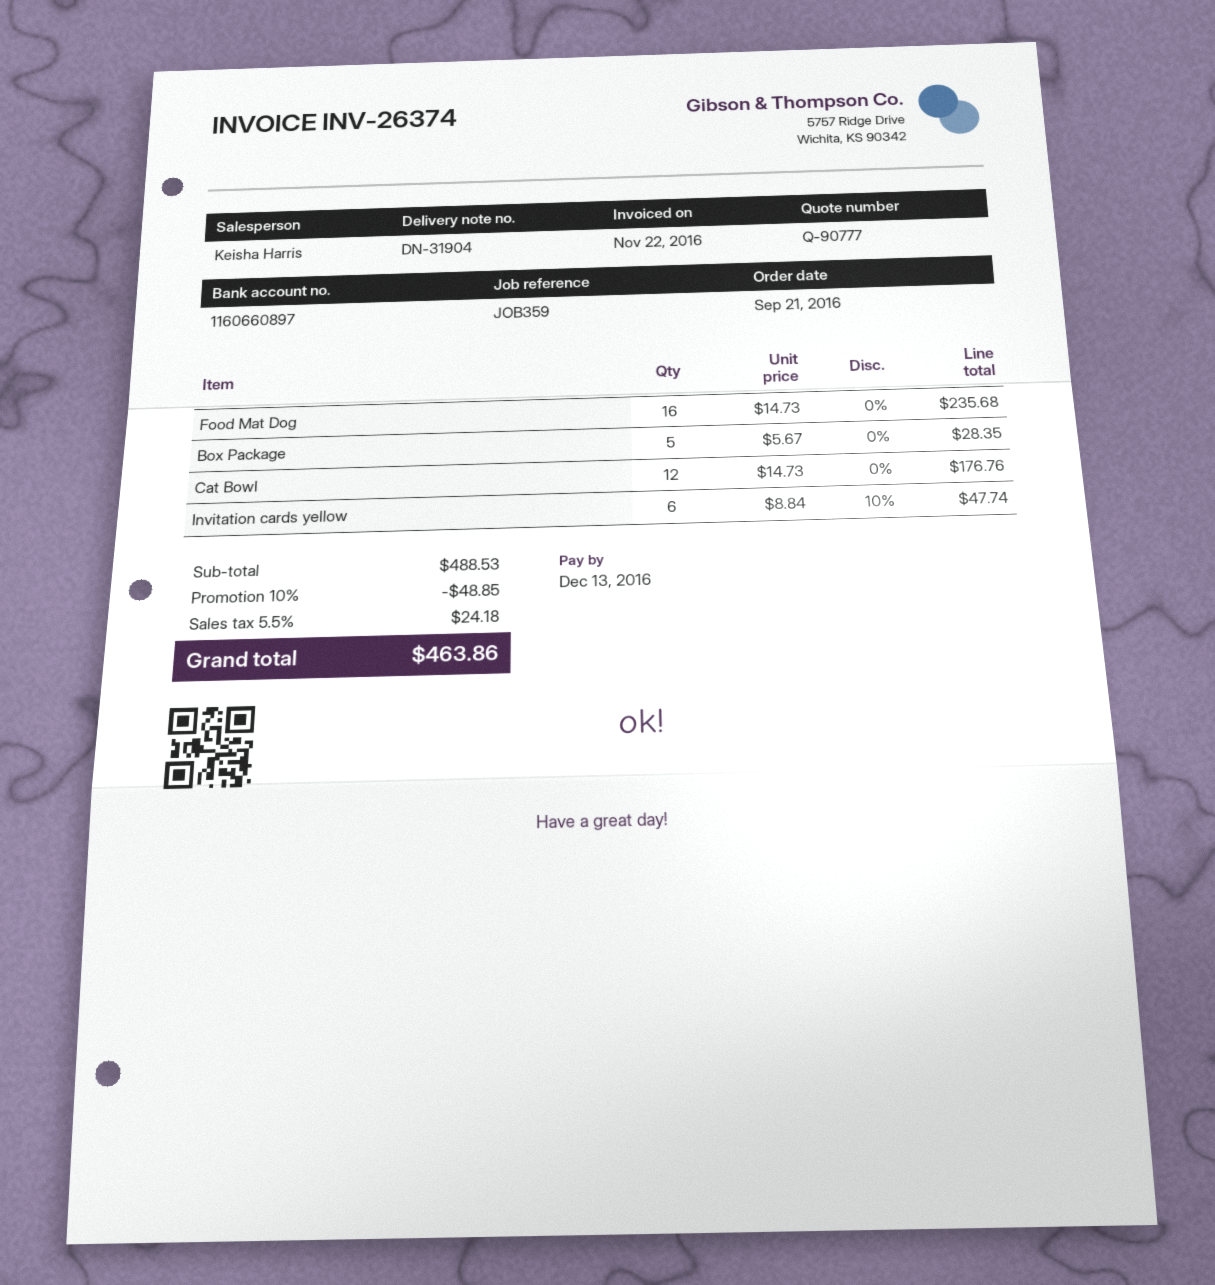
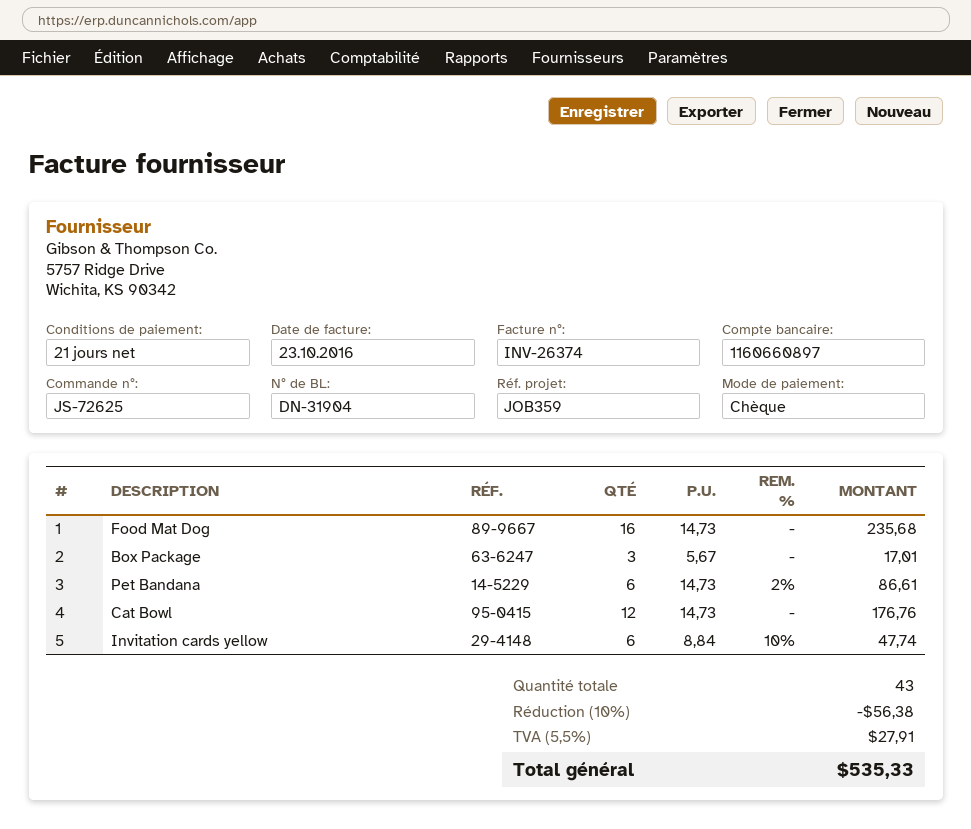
invoice date: 2016-11-22 -> 2016-10-23
Box Package: 5 x 5.67 = 28.35 -> 3 x 5.67 = 17.01
Pet Bandana: none -> 6 x 14.73 - 2% = 86.61
discount: 10% = 48.85 -> 10% = 56.38
tax: 5.5% = 24.18 -> 5.5% = 27.91
total: 463.86 -> 535.33

